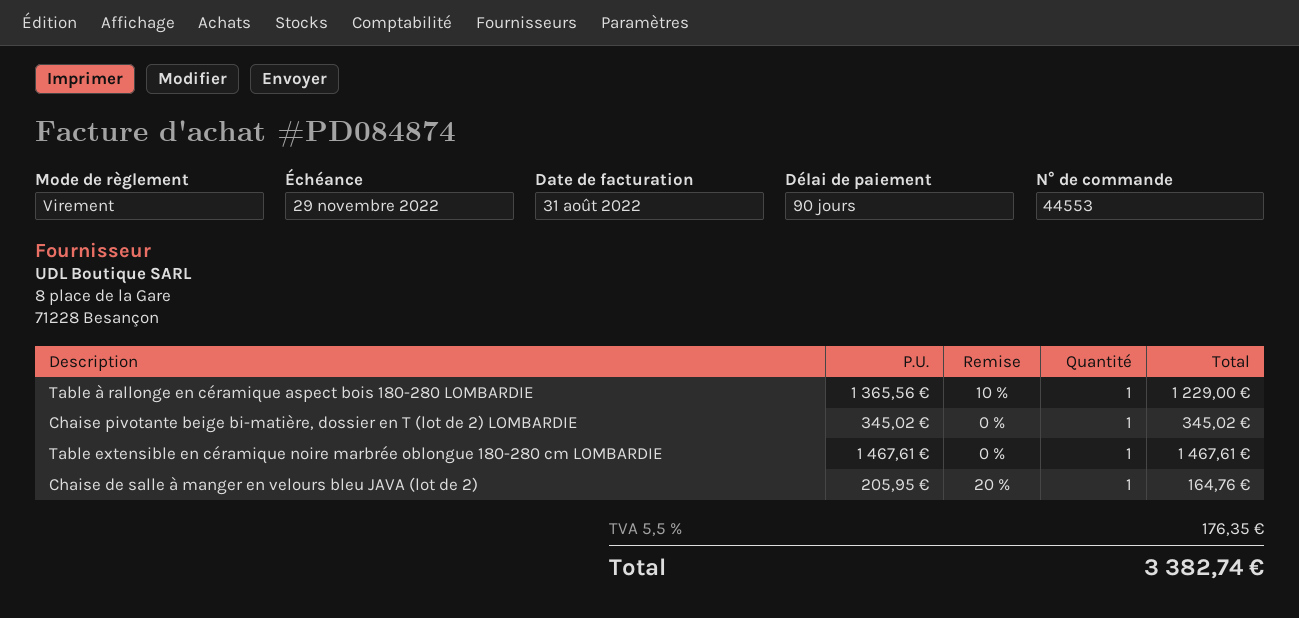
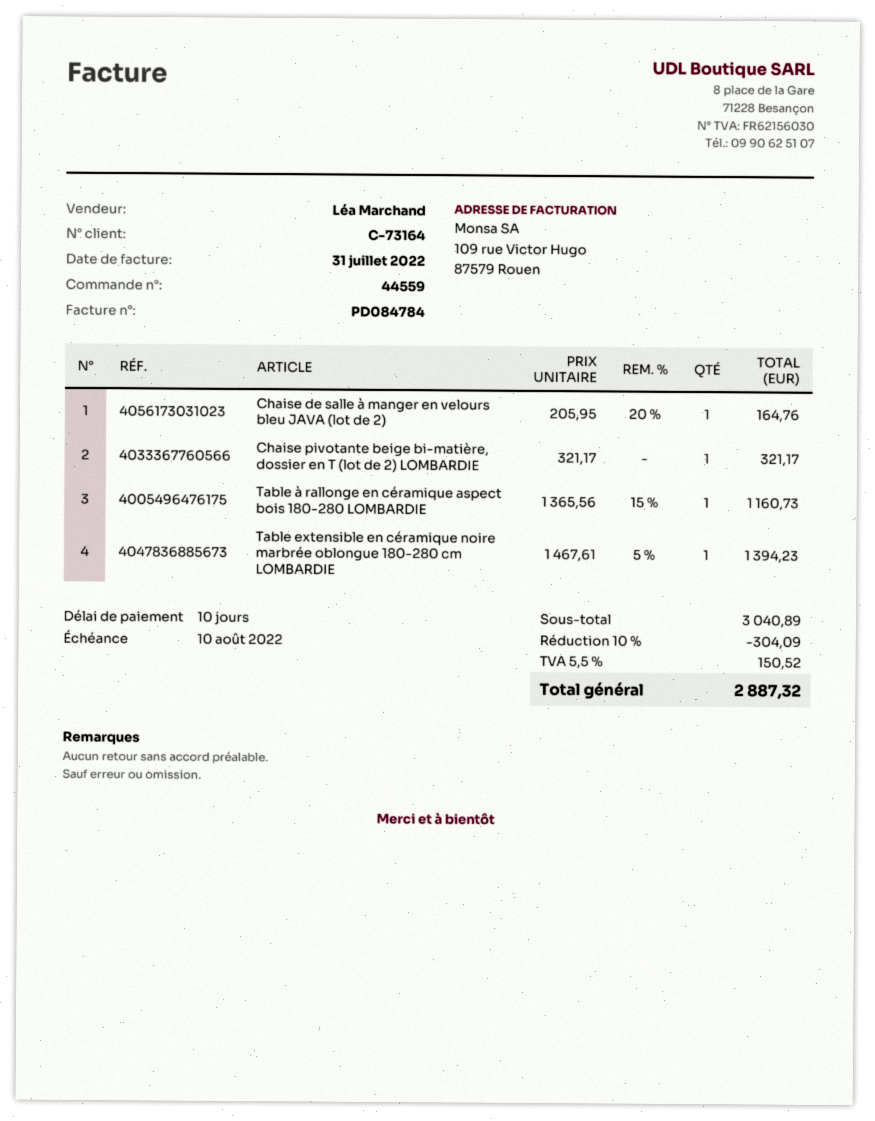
order number: 44553 -> 44559
invoice number: PD084874 -> PD084784
invoice date: 2022-08-31 -> 2022-07-31
payment terms: 90 days -> 10 days
due date: 2022-11-29 -> 2022-08-10
Table à rallonge en céramique aspect bois 180-280 LOMBARDIE: 1 x 1365.56 - 10% = 1229.00 -> 1 x 1365.56 - 15% = 1160.73
Chaise pivotante beige bi-matière, dossier en T (lot de 2) LOMBARDIE: 1 x 345.02 = 345.02 -> 1 x 321.17 = 321.17
Table extensible en céramique noire marbrée oblongue 180-280 cm LOMBARDIE: 1 x 1467.61 = 1467.61 -> 1 x 1467.61 - 5% = 1394.23
discount: none -> 10% = 304.09
tax: 5.5% = 176.35 -> 5.5% = 150.52
total: 3382.74 -> 2887.32

